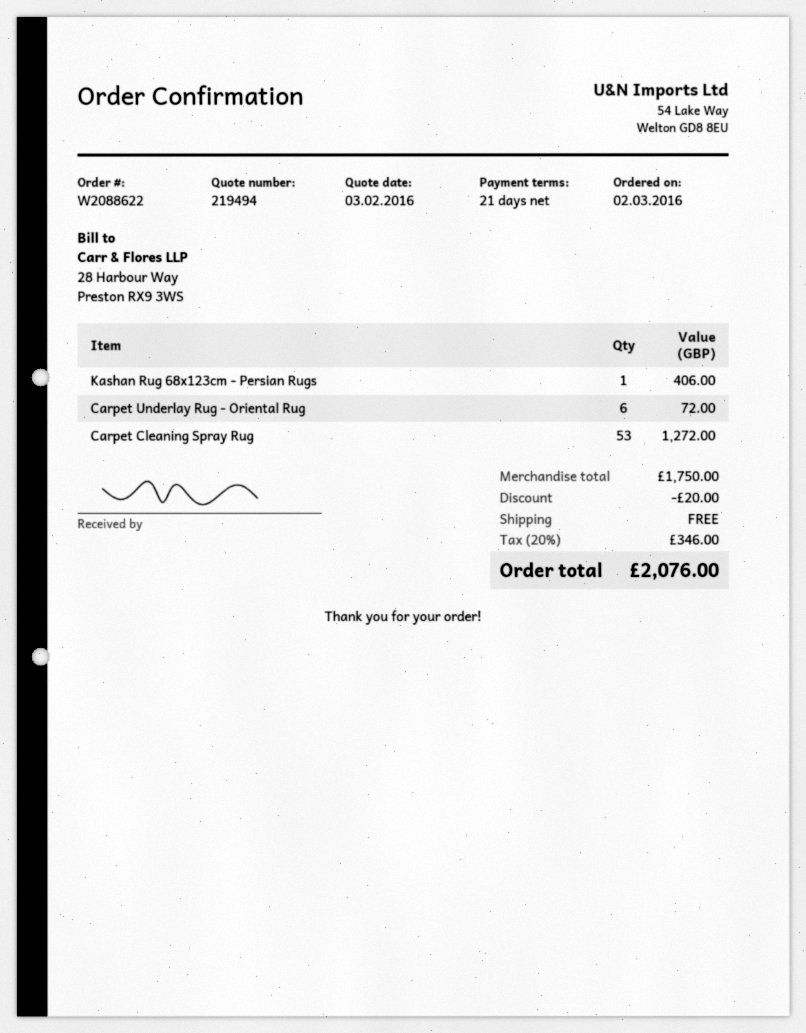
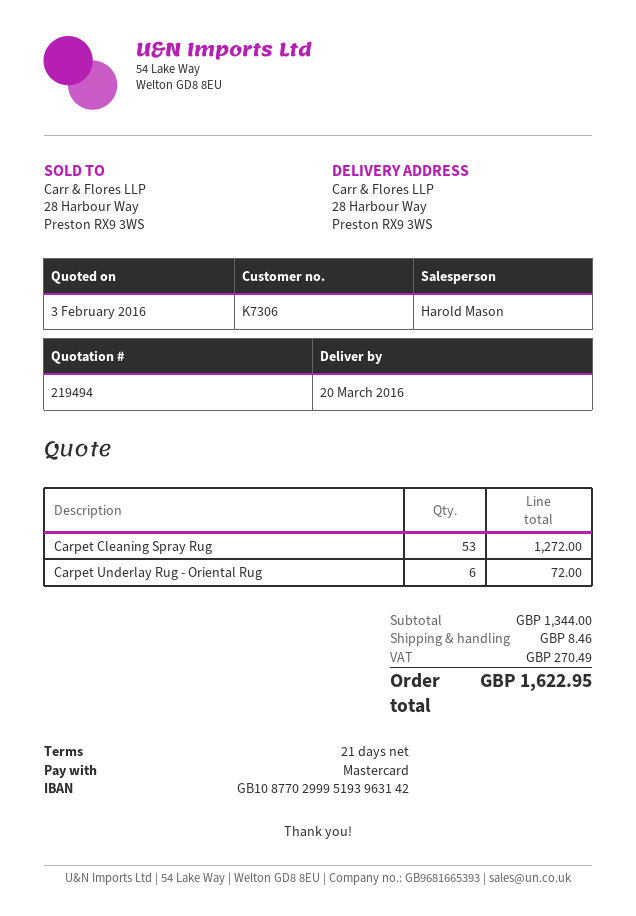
Kashan Rug 68x123cm - Persian Rugs: 1 for 406.00 -> none
subtotal: 1750.00 -> 1344.00
discount: 20.00 -> none
shipping: 0.00 -> 8.46
tax: 346.00 -> 270.49
total: 2076.00 -> 1622.95

